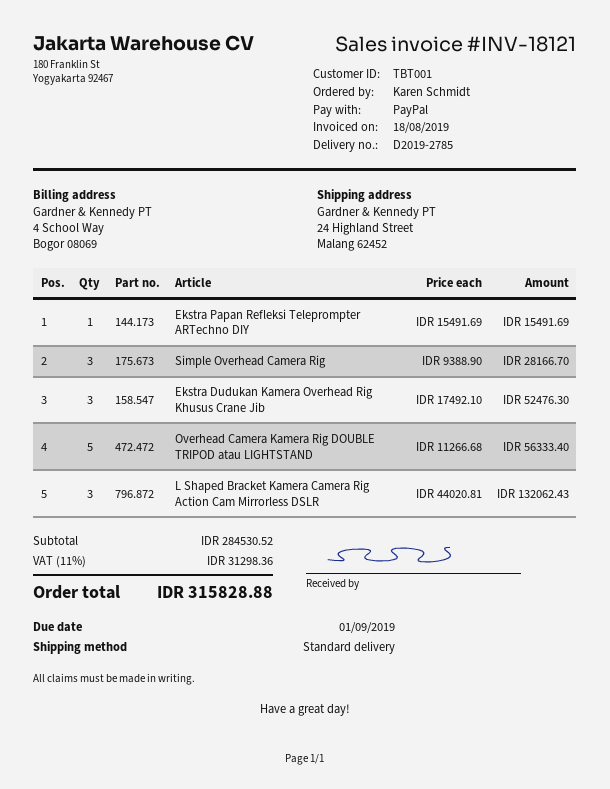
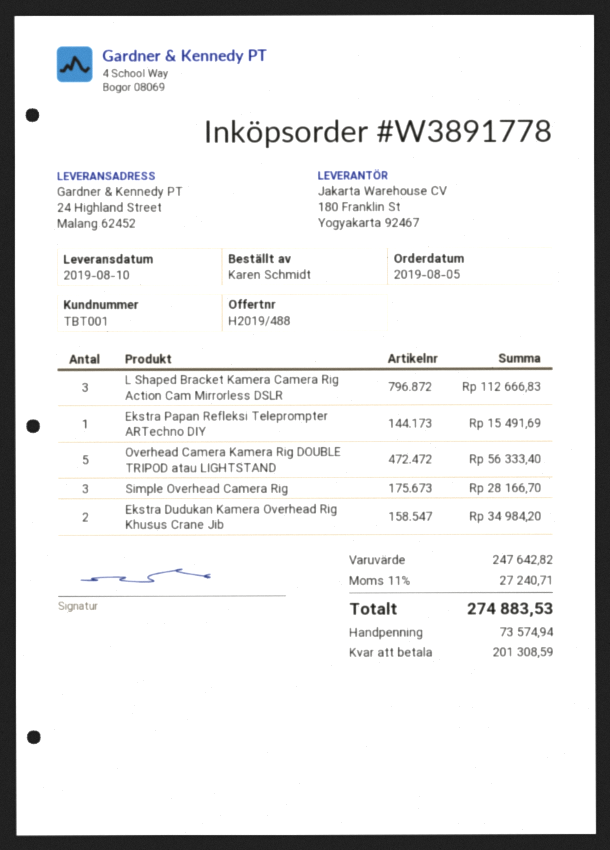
Ekstra Dudukan Kamera Overhead Rig Khusus Crane Jib: 3 for 52476.30 -> 2 for 34984.20
L Shaped Bracket Kamera Camera Rig Action Cam Mirrorless DSLR: 3 for 132062.43 -> 3 for 112666.83
subtotal: 284530.52 -> 247642.82
tax: 11% = 31298.36 -> 11% = 27240.71
total: 315828.88 -> 274883.53

